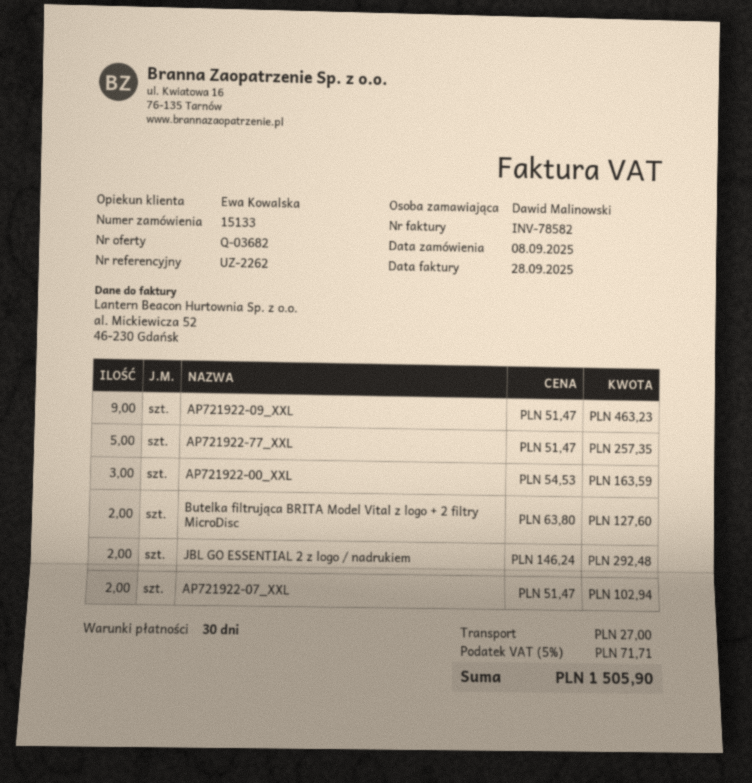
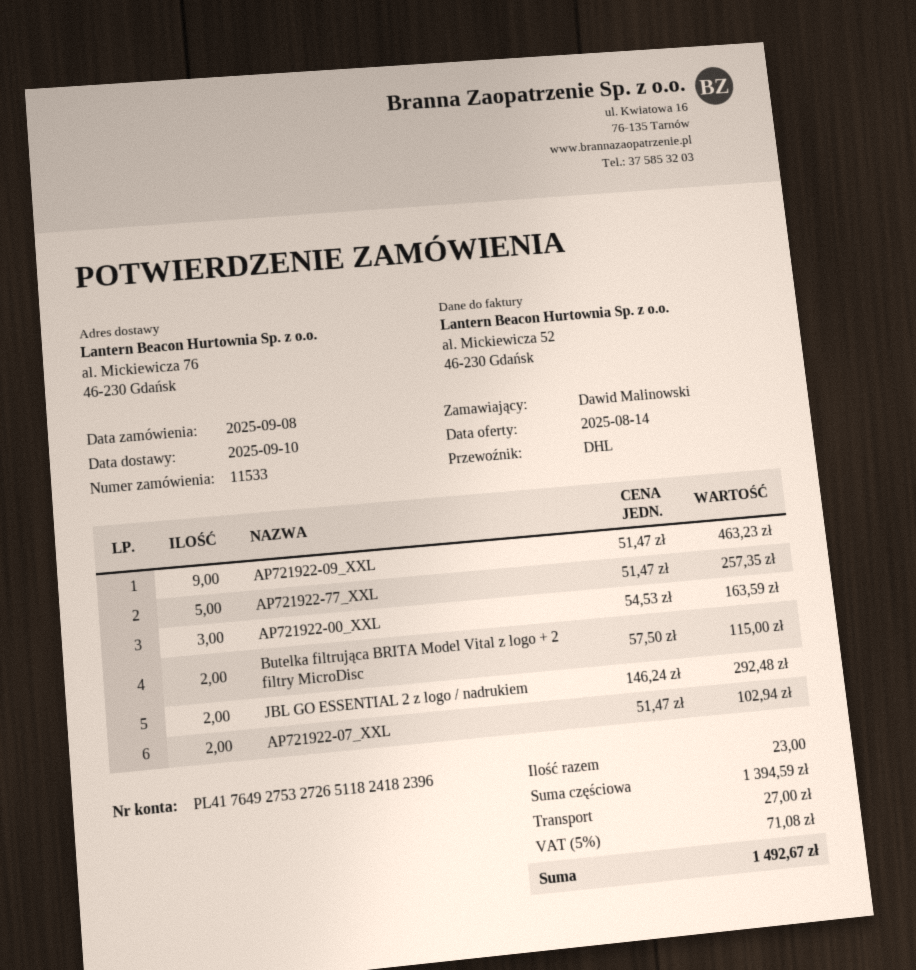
order number: 15133 -> 11533
Butelka filtrująca BRITA Model Vital z logo + 2 filtry MicroDisc: 2 x 63.80 = 127.60 -> 2 x 57.50 = 115.00
tax: 5% = 71.71 -> 5% = 71.08
total: 1505.90 -> 1492.67

